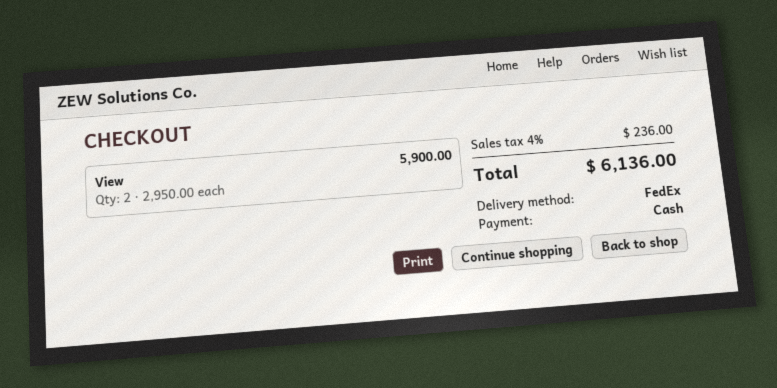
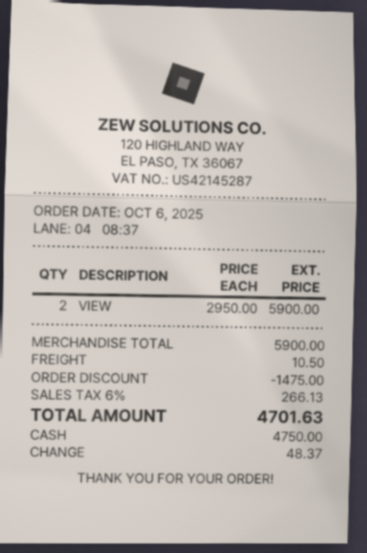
discount: none -> 1475.00
shipping: none -> 10.50
tax: 4% = 236.00 -> 6% = 266.13
total: 6136.00 -> 4701.63

